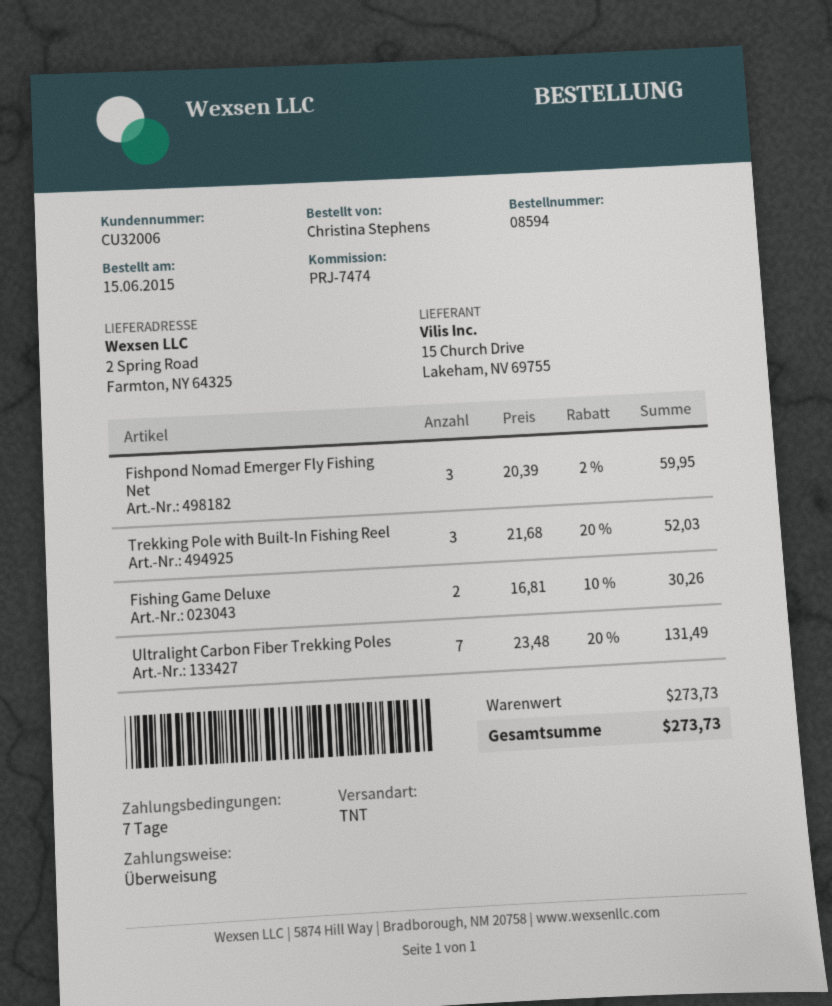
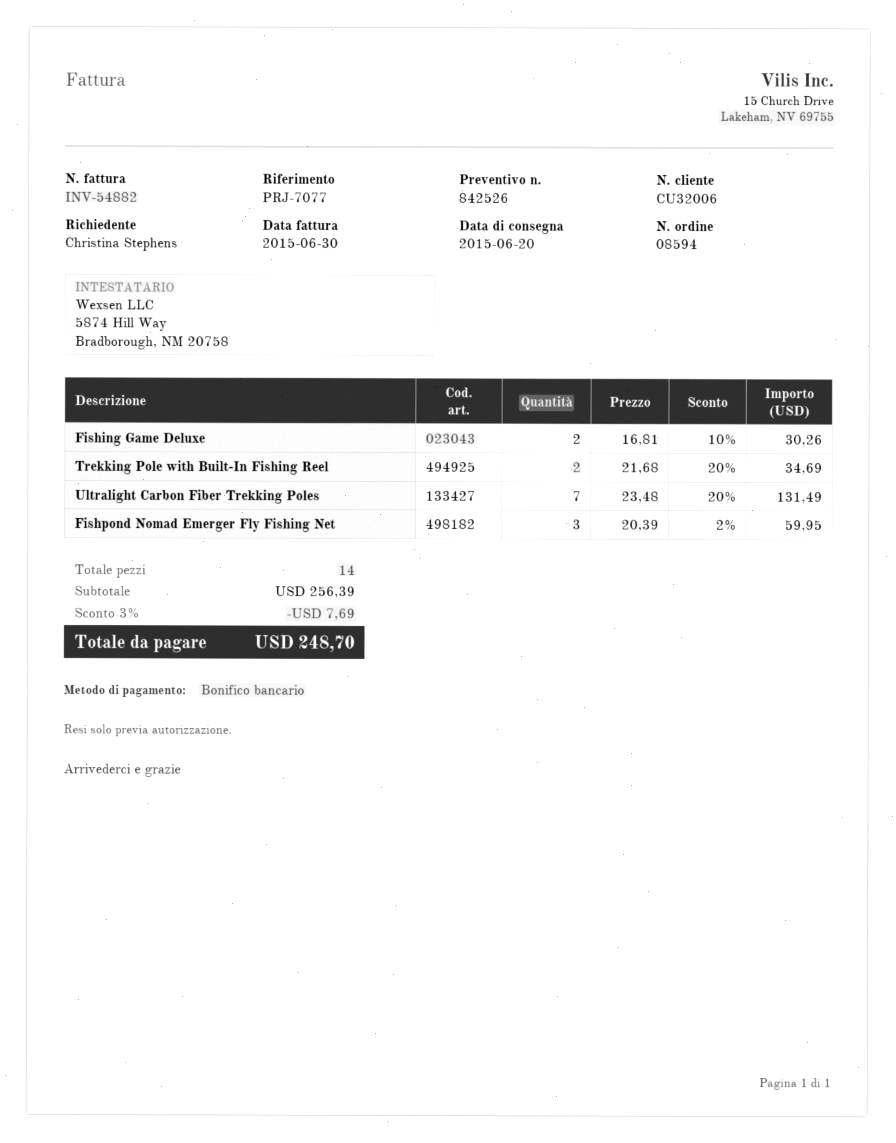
reference: PRJ-7474 -> PRJ-7077
Trekking Pole with Built-In Fishing Reel: 3 x 21.68 - 20% = 52.03 -> 2 x 21.68 - 20% = 34.69
subtotal: 273.73 -> 256.39
discount: none -> 3% = 7.69
total: 273.73 -> 248.70

